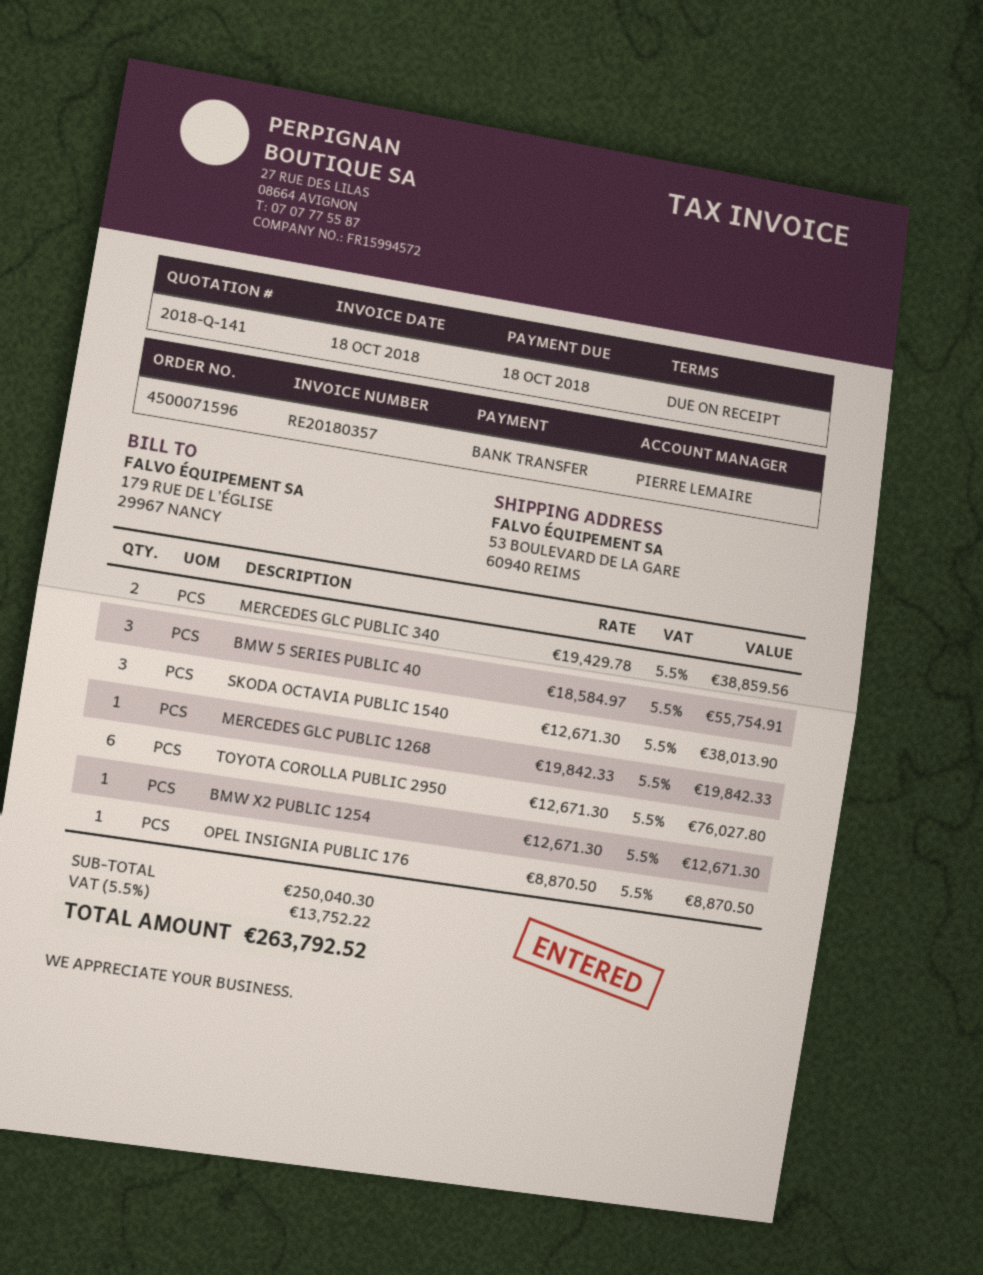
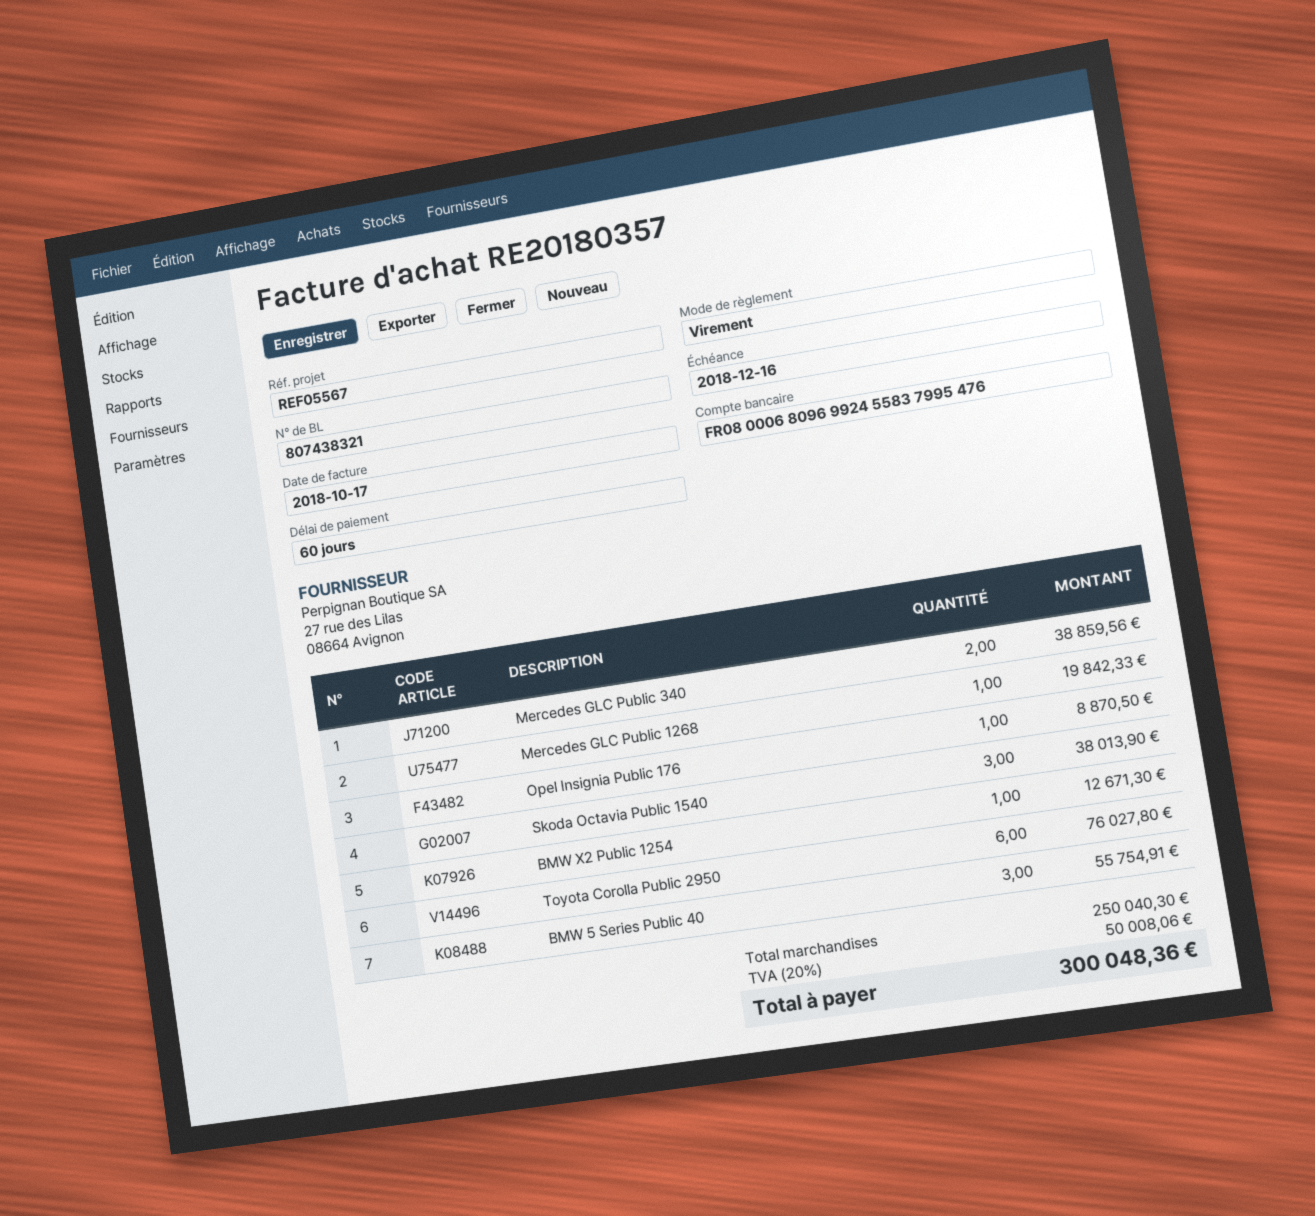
invoice date: 2018-10-18 -> 2018-10-17
payment terms: on receipt -> 60 days
due date: 2018-10-18 -> 2018-12-16
tax: 5.5% = 13752.22 -> 20% = 50008.06
total: 263792.52 -> 300048.36

